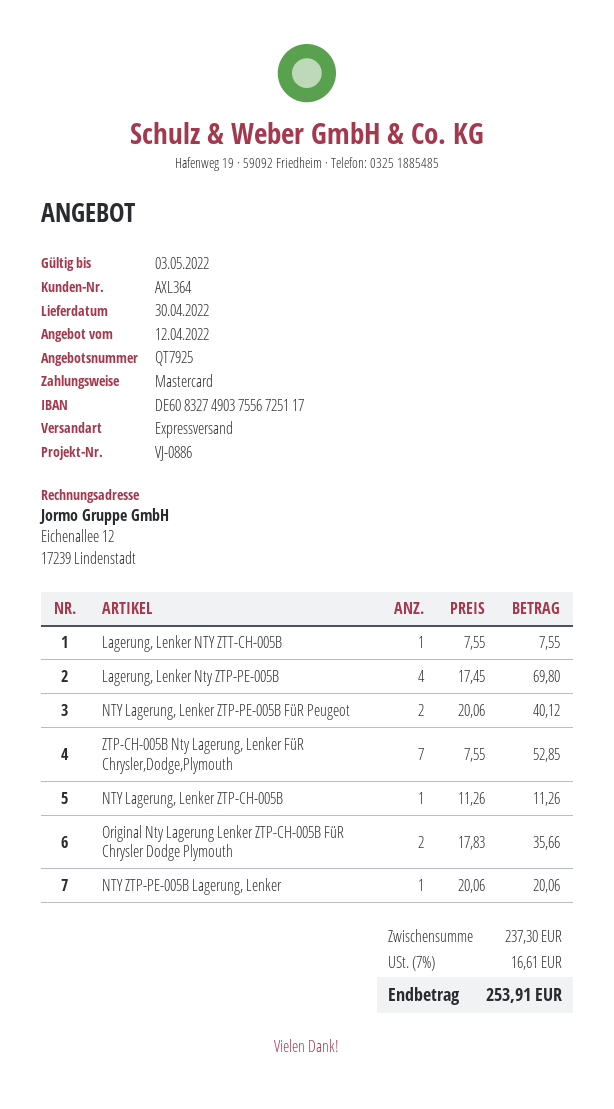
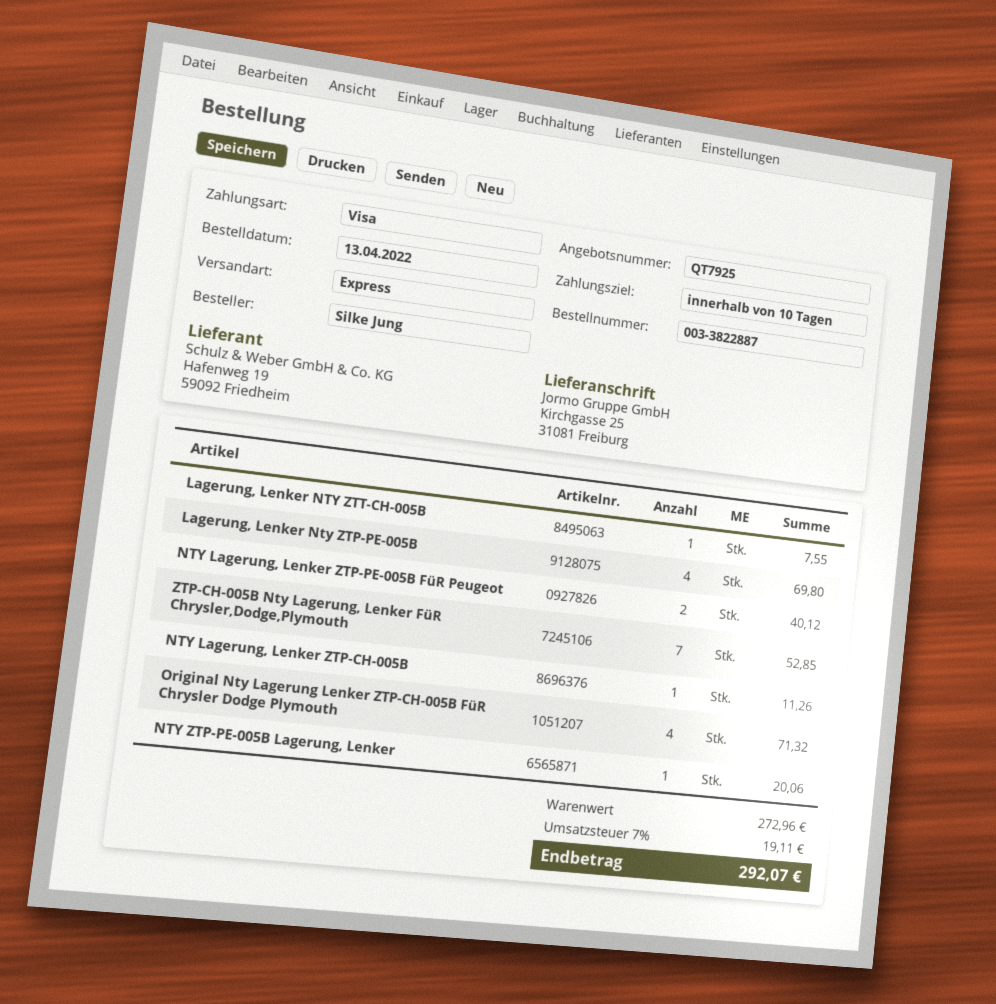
payment method: Mastercard -> Visa
Original Nty Lagerung Lenker ZTP-CH-005B FüR Chrysler Dodge Plymouth: 2 for 35.66 -> 4 for 71.32
subtotal: 237.30 -> 272.96
tax: 7% = 16.61 -> 7% = 19.11
total: 253.91 -> 292.07

